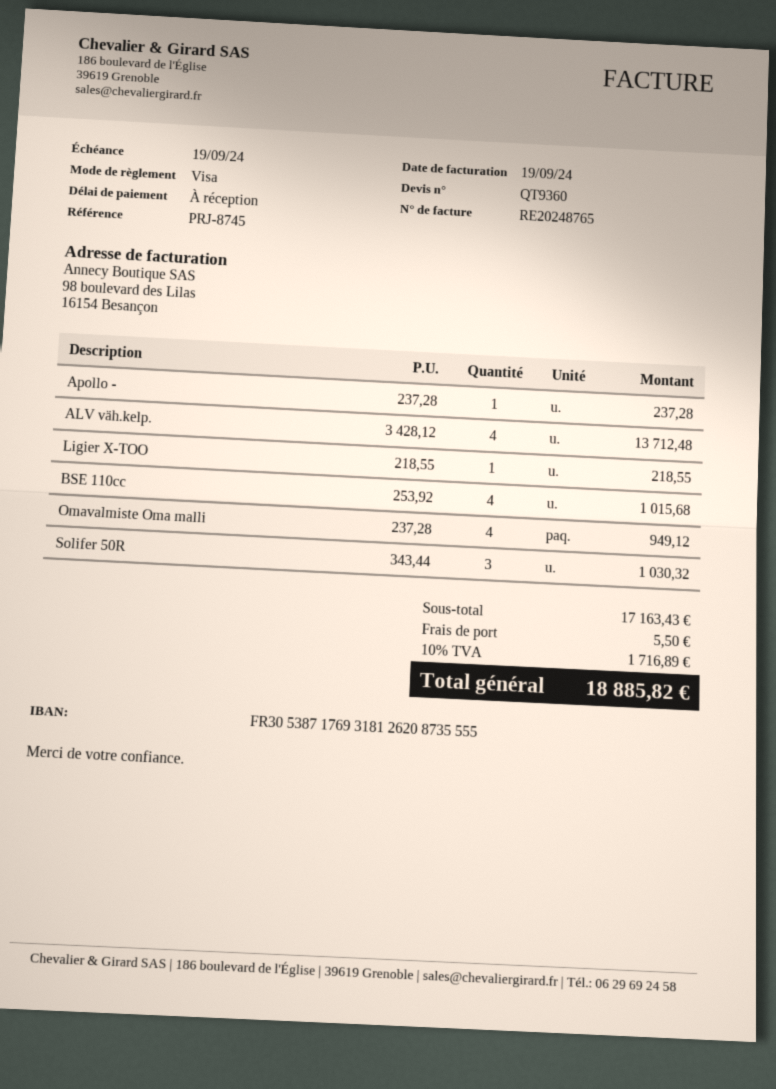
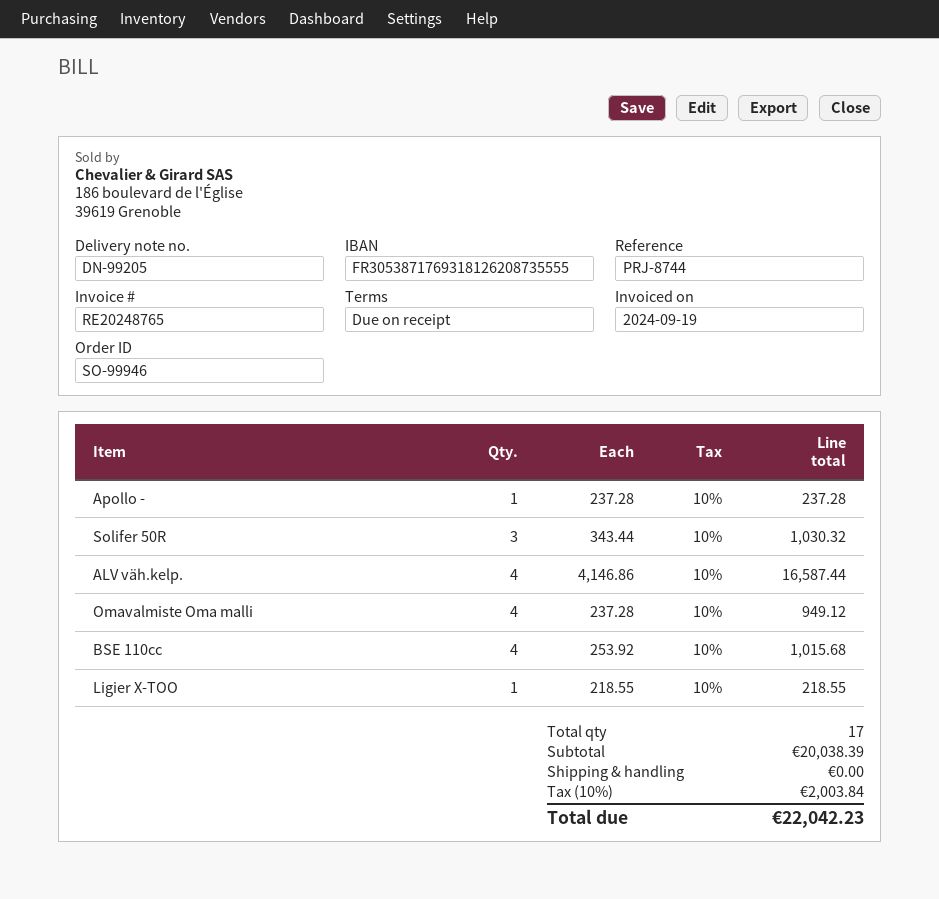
reference: PRJ-8745 -> PRJ-8744
ALV väh.kelp.: 4 x 3428.12 = 13712.48 -> 4 x 4146.86 = 16587.44
subtotal: 17163.43 -> 20038.39
shipping: 5.50 -> 0.00
tax: 10% = 1716.89 -> 10% = 2003.84
total: 18885.82 -> 22042.23

